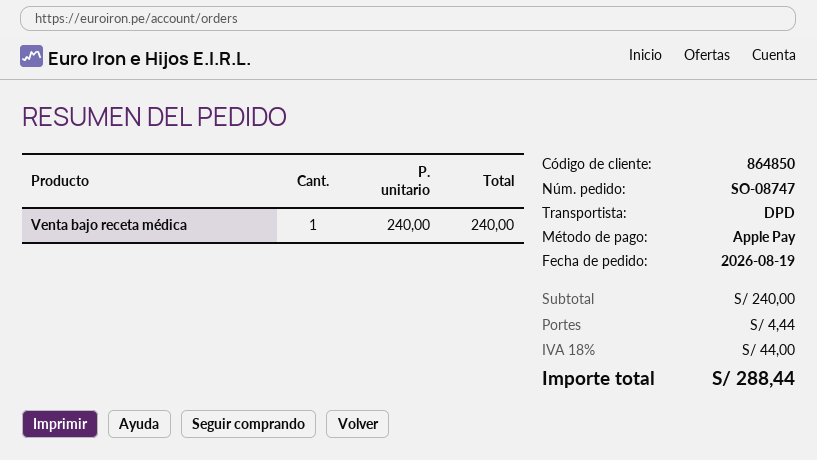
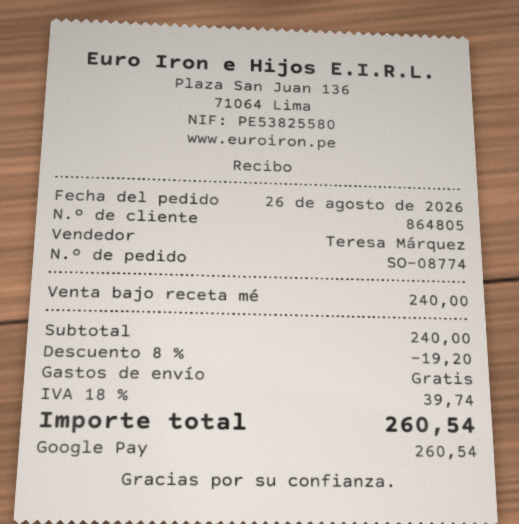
order number: SO-08747 -> SO-08774
order date: 2026-08-19 -> 2026-08-26
customer number: 864850 -> 864805
payment method: Apple Pay -> Google Pay
discount: none -> 8% = 19.20
shipping: 4.44 -> 0.00
tax: 18% = 44.00 -> 18% = 39.74
total: 288.44 -> 260.54

